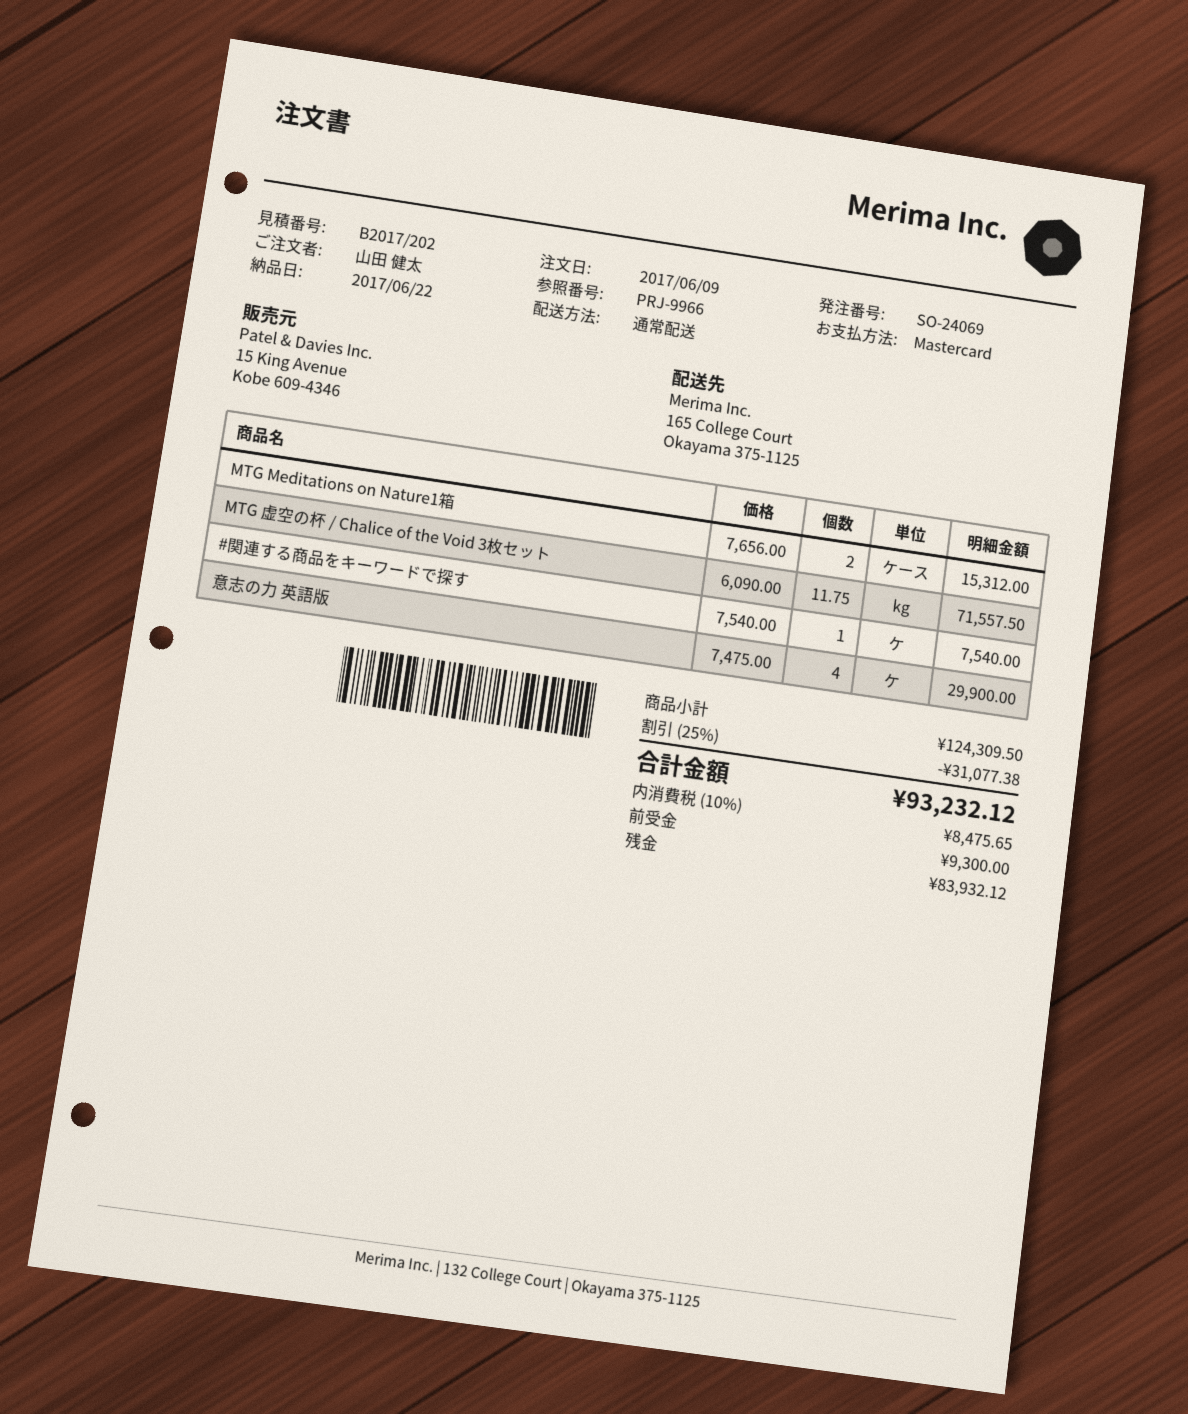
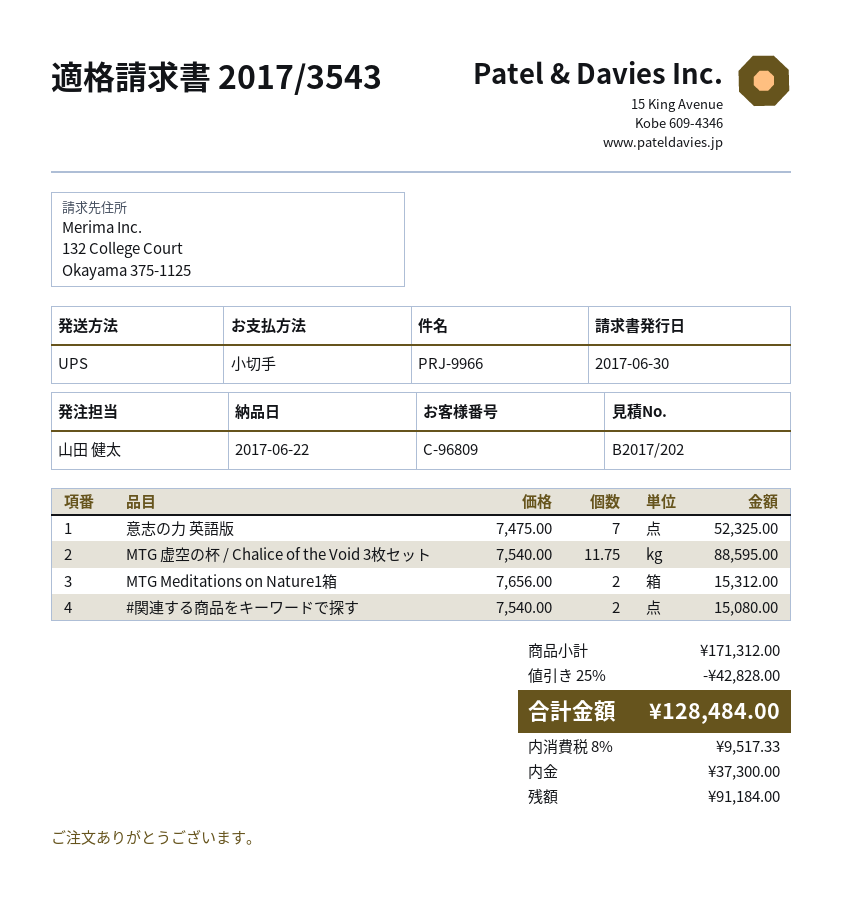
payment method: Mastercard -> cheque
shipping method: standard -> UPS
MTG 虚空の杯 / Chalice of the Void 3枚セット: 11.75 x 6090.00 = 71557.50 -> 11.75 x 7540.00 = 88595.00
#関連する商品をキーワードで探す: 1 x 7540.00 = 7540.00 -> 2 x 7540.00 = 15080.00
意志の力 英語版: 4 x 7475.00 = 29900.00 -> 7 x 7475.00 = 52325.00
subtotal: 124309.50 -> 171312.00
discount: 25% = 31077.38 -> 25% = 42828.00
tax: 10% = 8475.65 -> 8% = 9517.33
total: 93232.12 -> 128484.00
deposit: 9300.00 -> 37300.00
balance: 83932.12 -> 91184.00

